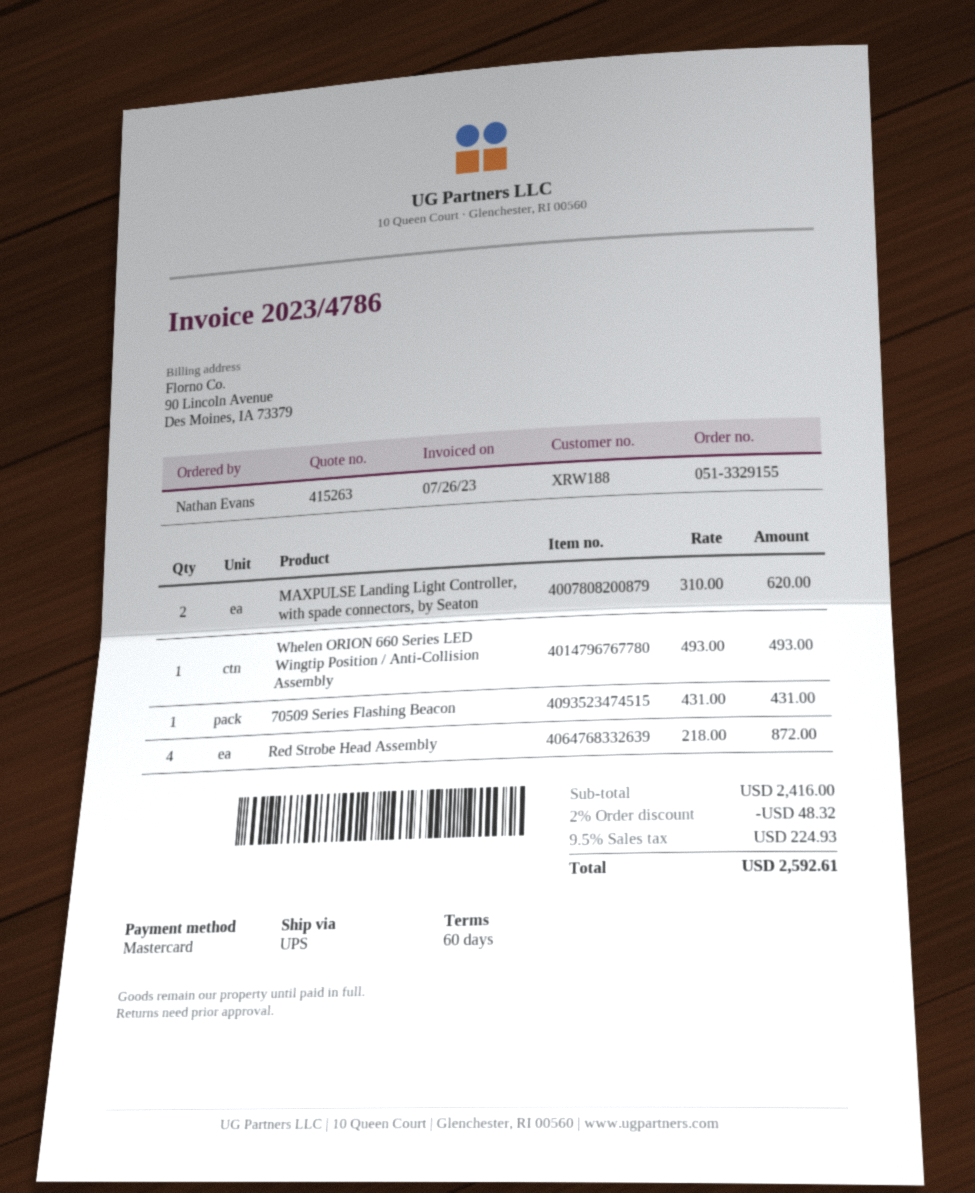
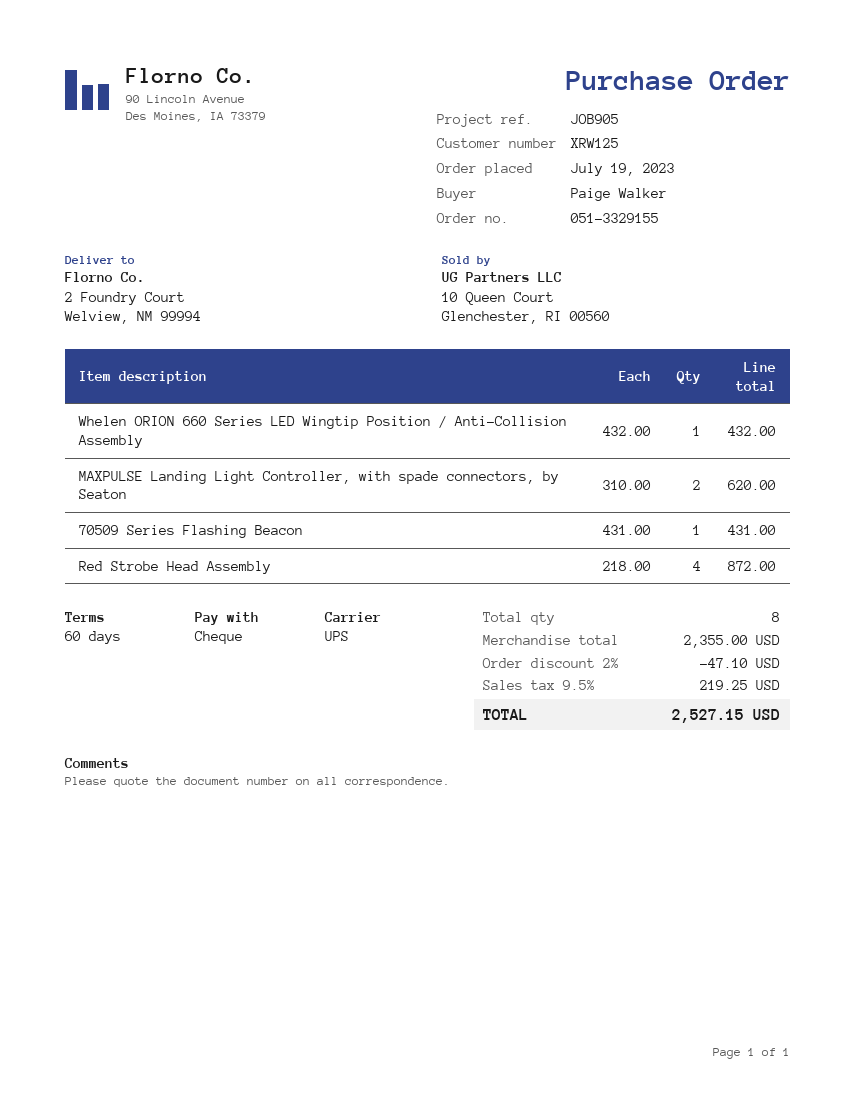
customer number: XRW188 -> XRW125
ordered by: Nathan Evans -> Paige Walker
payment method: Mastercard -> cheque
Whelen ORION 660 Series LED Wingtip Position / Anti-Collision Assembly: 1 x 493.00 = 493.00 -> 1 x 432.00 = 432.00
subtotal: 2416.00 -> 2355.00
discount: 2% = 48.32 -> 2% = 47.10
tax: 9.5% = 224.93 -> 9.5% = 219.25
total: 2592.61 -> 2527.15

